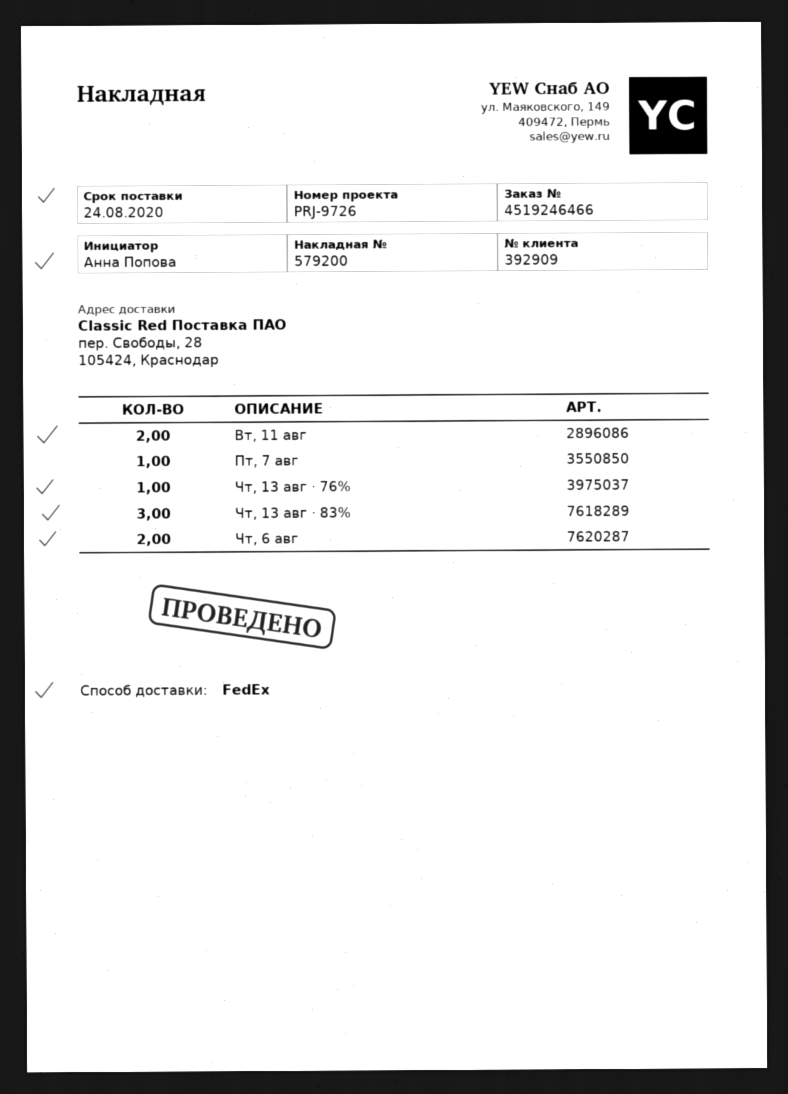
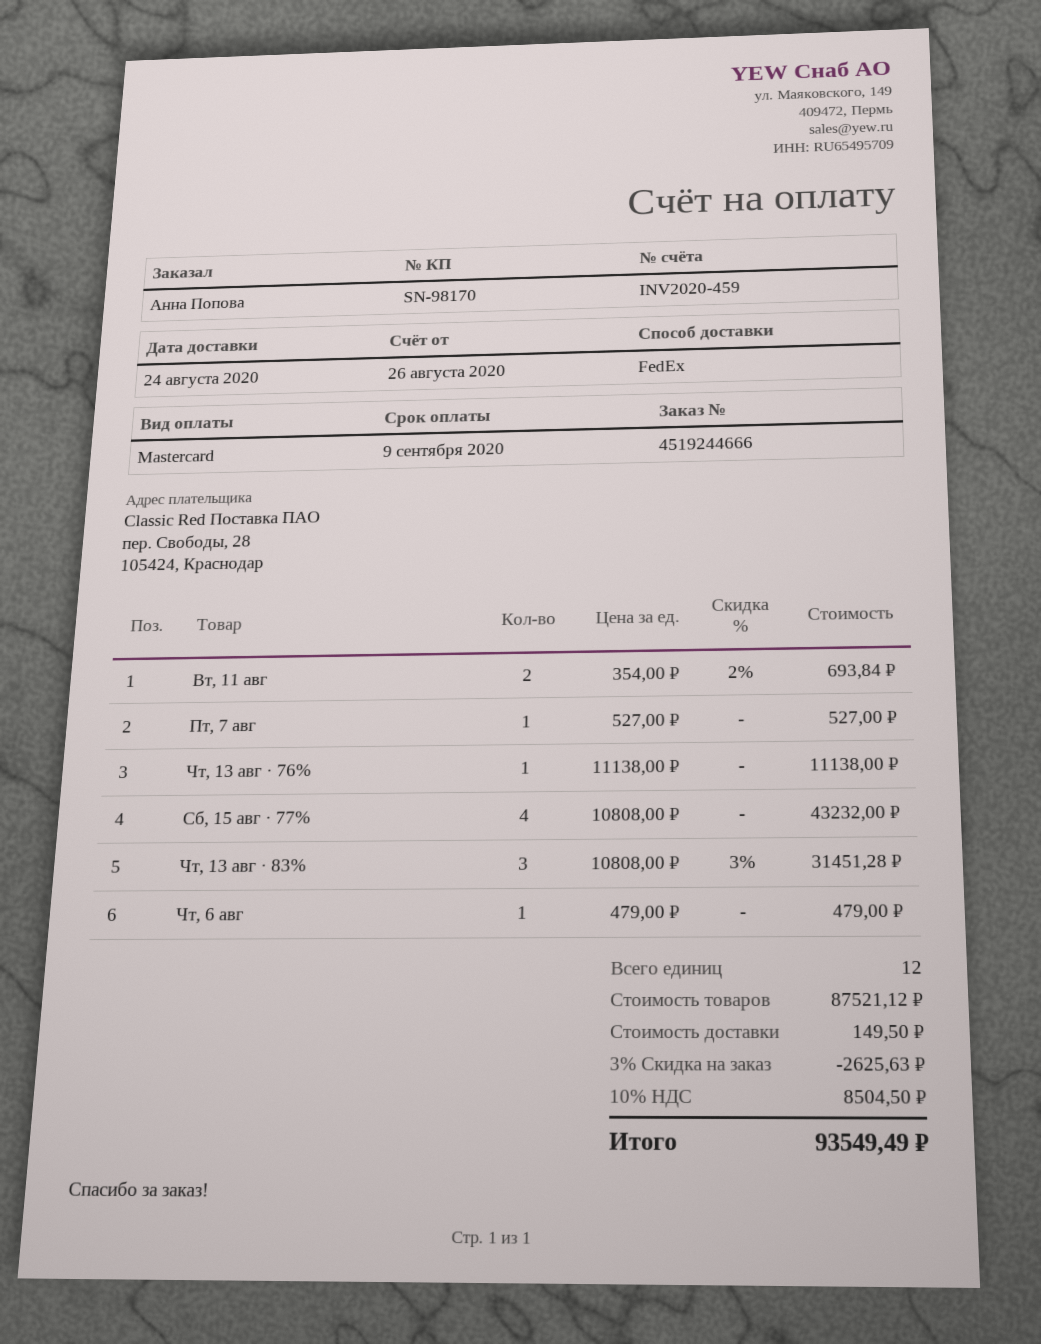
order number: 4519246466 -> 4519244666
Чт, 6 авг: 2 -> 1
Сб, 15 авг · 77%: none -> 4

